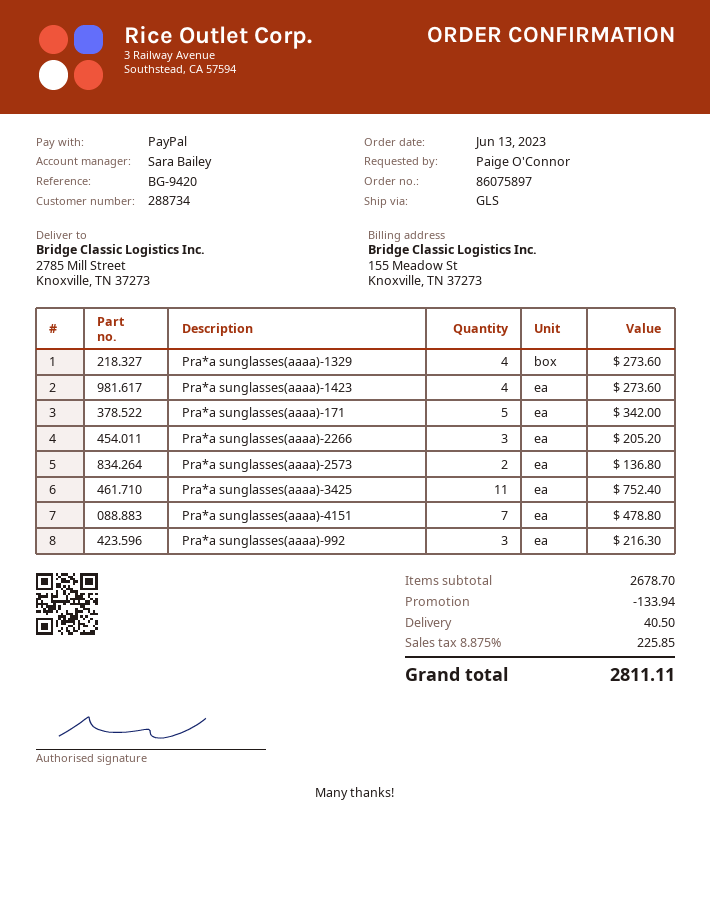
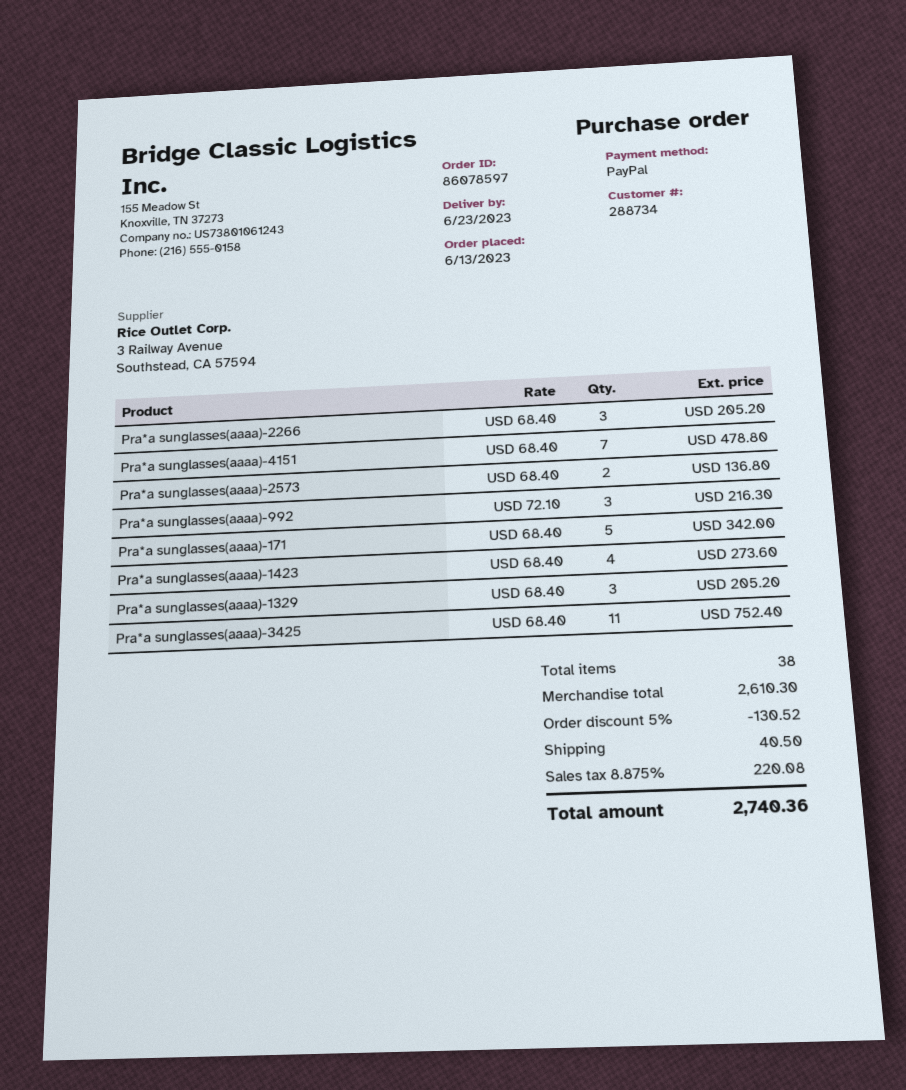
order number: 86075897 -> 86078597
Pra*a sunglasses(aaaa)-1329: 4 for 273.60 -> 3 for 205.20
subtotal: 2678.70 -> 2610.30
discount: 133.94 -> 130.52
tax: 8.875% = 225.85 -> 8.875% = 220.08
total: 2811.11 -> 2740.36

